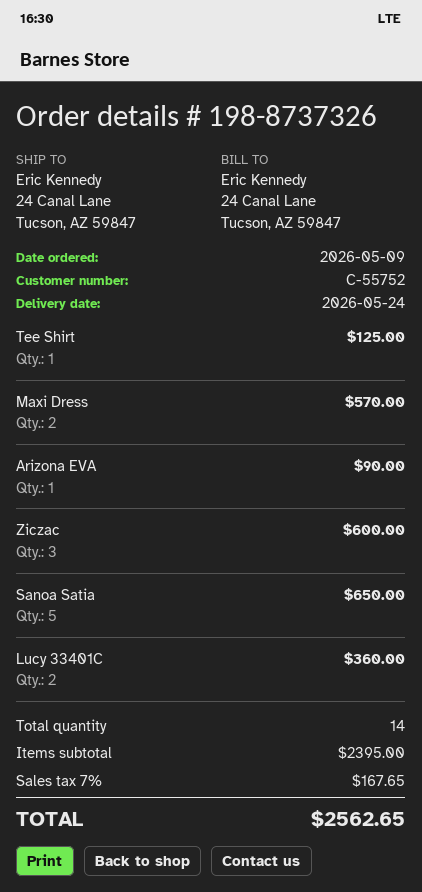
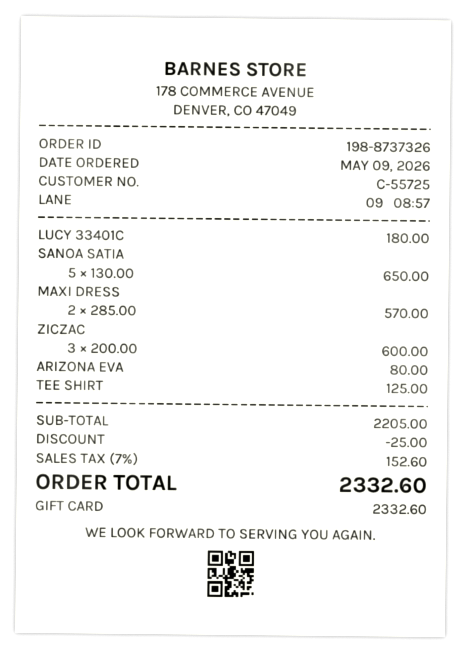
customer number: C-55752 -> C-55725
Arizona EVA: 1 for 90.00 -> 1 for 80.00
Lucy 33401C: 2 for 360.00 -> 1 for 180.00
subtotal: 2395.00 -> 2205.00
discount: none -> 25.00
tax: 7% = 167.65 -> 7% = 152.60
total: 2562.65 -> 2332.60

